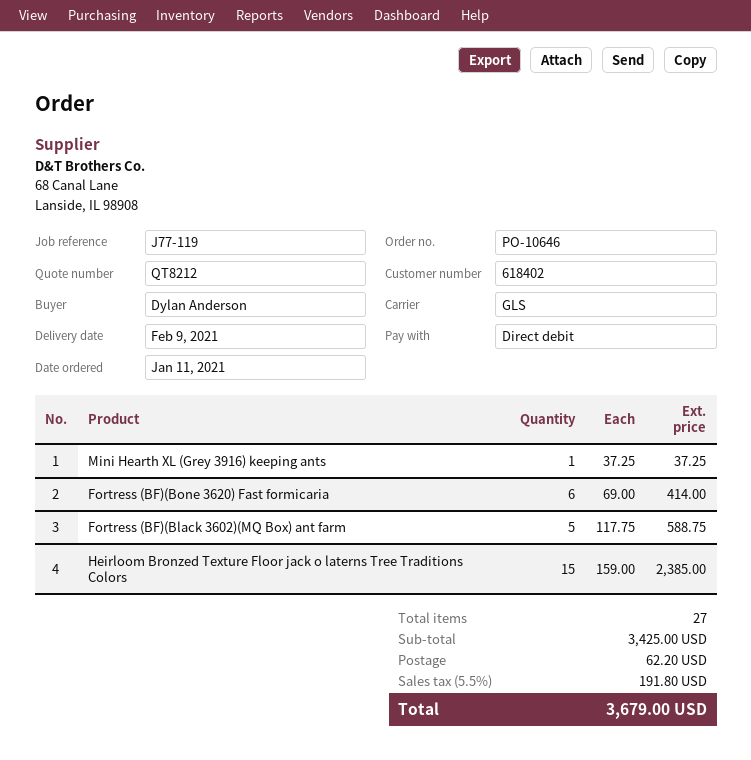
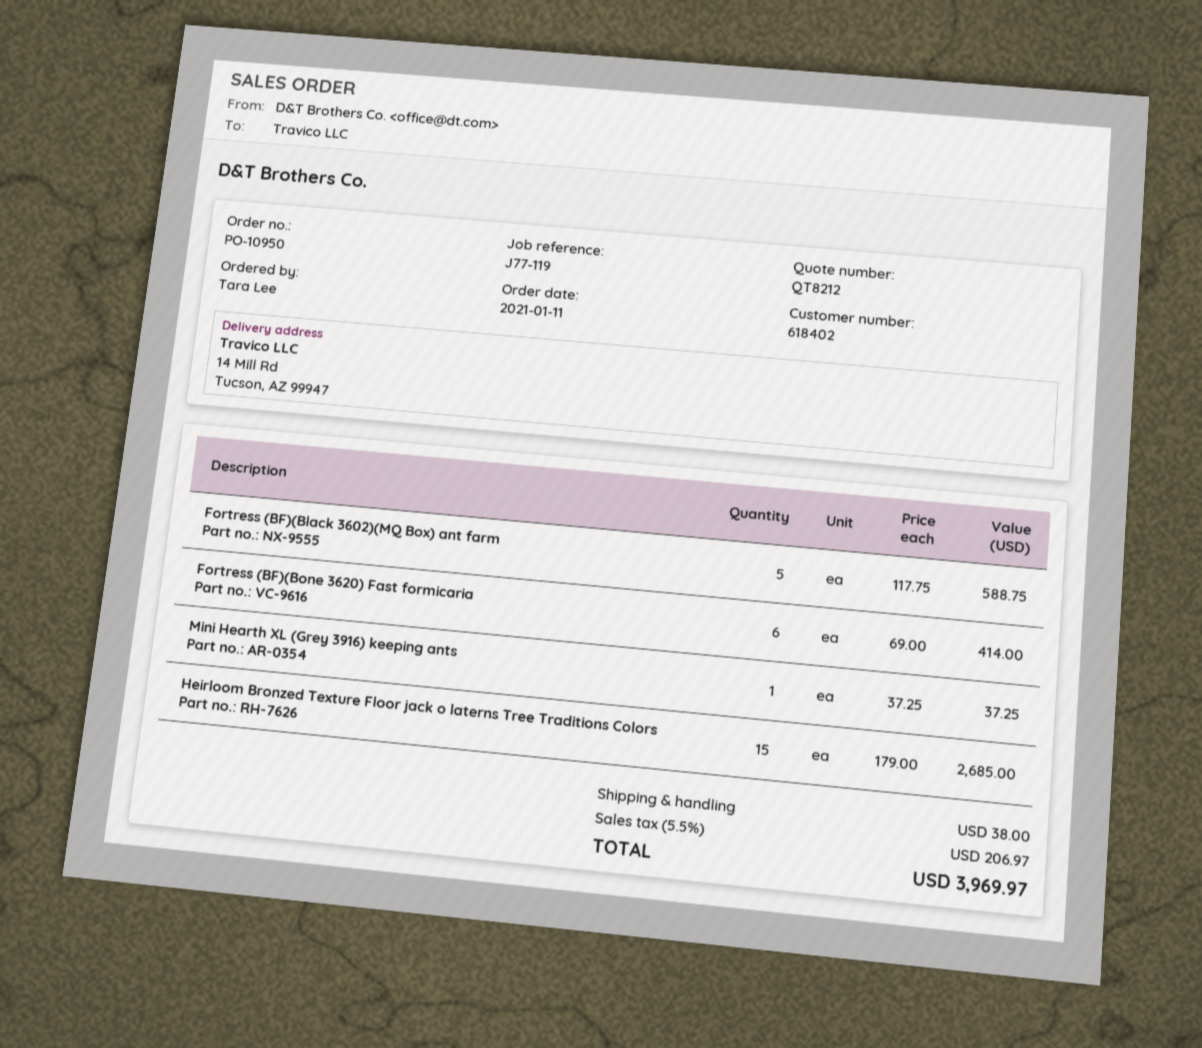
order number: PO-10646 -> PO-10950
ordered by: Dylan Anderson -> Tara Lee
Heirloom Bronzed Texture Floor jack o laterns Tree Traditions Colors: 15 x 159.00 = 2385.00 -> 15 x 179.00 = 2685.00
shipping: 62.20 -> 38.00
tax: 5.5% = 191.80 -> 5.5% = 206.97
total: 3679.00 -> 3969.97

